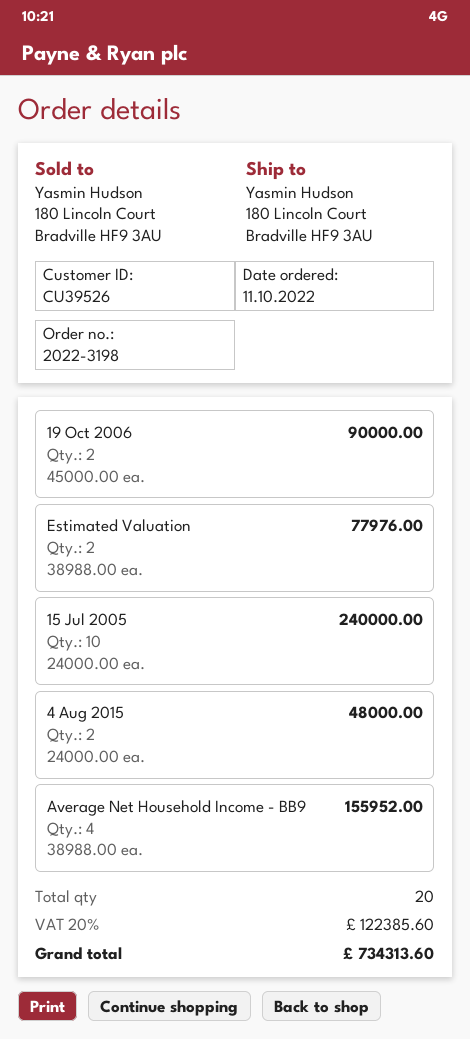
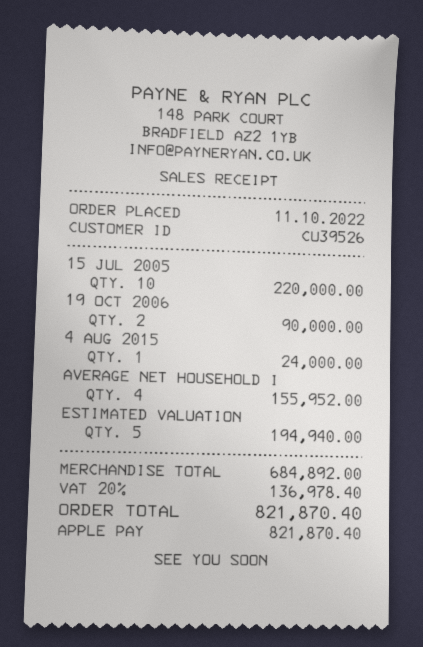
Estimated Valuation: 2 for 77976.00 -> 5 for 194940.00
15 Jul 2005: 10 for 240000.00 -> 10 for 220000.00
4 Aug 2015: 2 for 48000.00 -> 1 for 24000.00
tax: 20% = 122385.60 -> 20% = 136978.40
total: 734313.60 -> 821870.40

